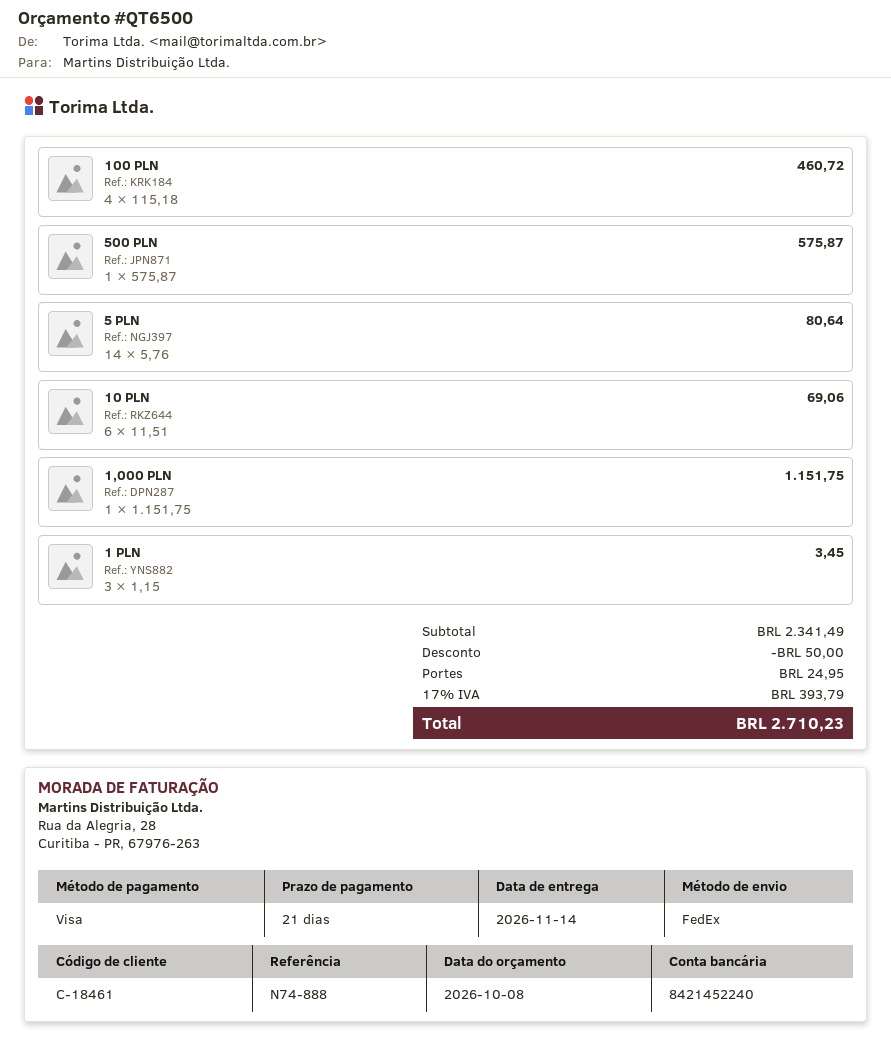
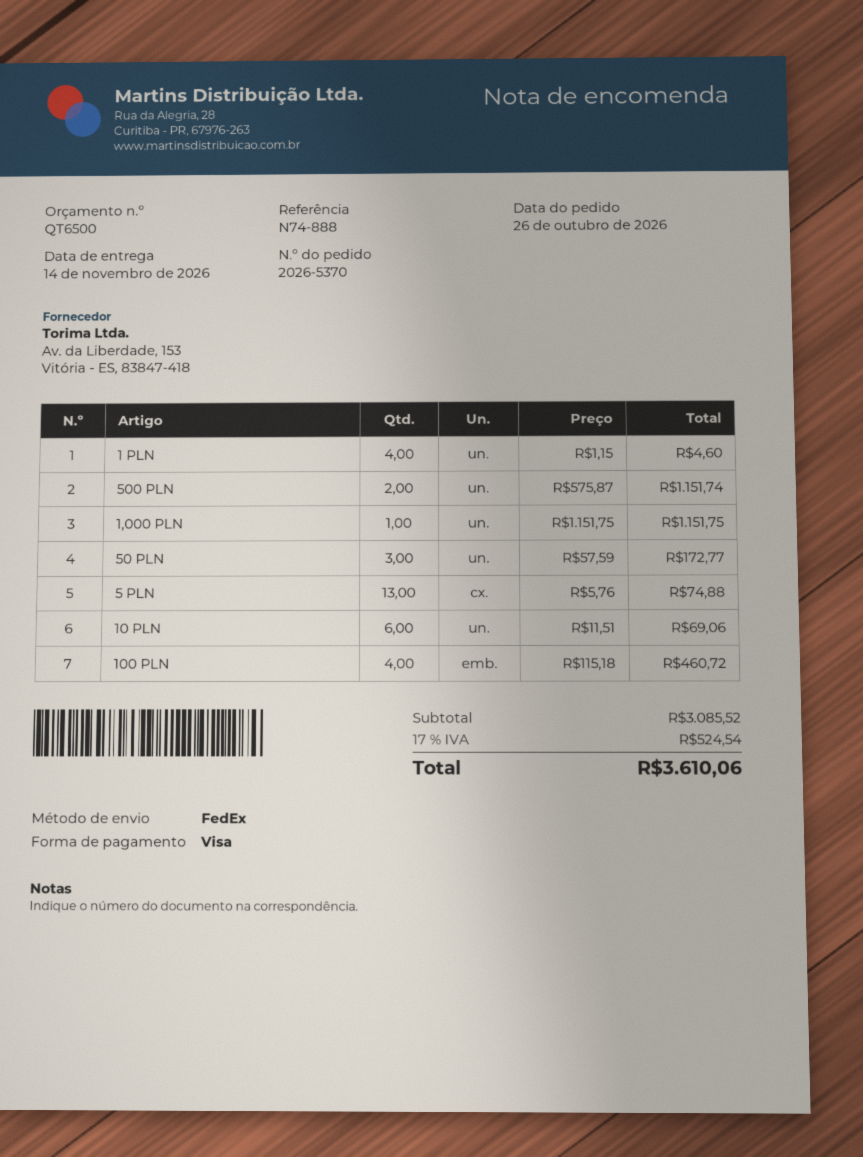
500 PLN: 1 x 575.87 = 575.87 -> 2 x 575.87 = 1151.74
5 PLN: 14 x 5.76 = 80.64 -> 13 x 5.76 = 74.88
1 PLN: 3 x 1.15 = 3.45 -> 4 x 1.15 = 4.60
50 PLN: none -> 3 x 57.59 = 172.77
subtotal: 2341.49 -> 3085.52
discount: 50.00 -> none
shipping: 24.95 -> none
tax: 17% = 393.79 -> 17% = 524.54
total: 2710.23 -> 3610.06

